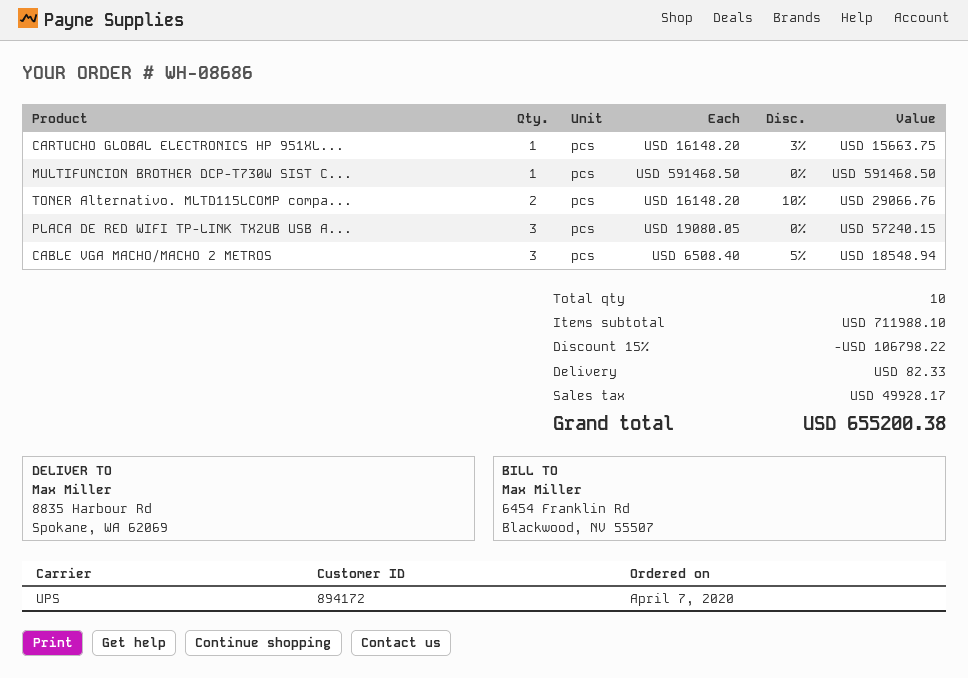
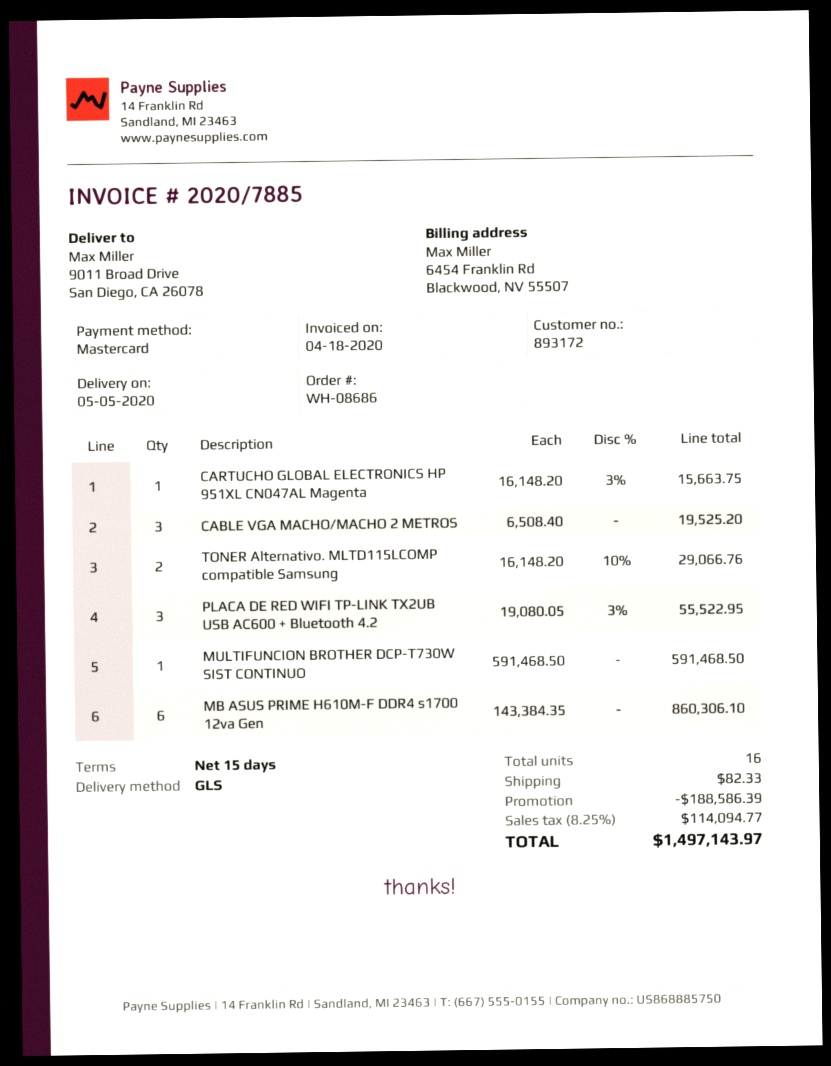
customer number: 894172 -> 893172
shipping method: UPS -> GLS
ship to: 8835 Harbour Rd, Spokane, WA 62069 -> 9011 Broad Drive, San Diego, CA 26078
PLACA DE RED WIFI TP-LINK TX2UB USB A...: 3 x 19080.05 = 57240.15 -> 3 x 19080.05 - 3% = 55522.95
CABLE VGA MACHO/MACHO 2 METROS: 3 x 6508.40 - 5% = 18548.94 -> 3 x 6508.40 = 19525.20
MB ASUS PRIME H610M-F DDR4 s1700 12va Gen: none -> 6 x 143384.35 = 860306.10
total quantity: 10 -> 16
discount: 106798.22 -> 188586.39
tax: 49928.17 -> 114094.77
total: 655200.38 -> 1497143.97

